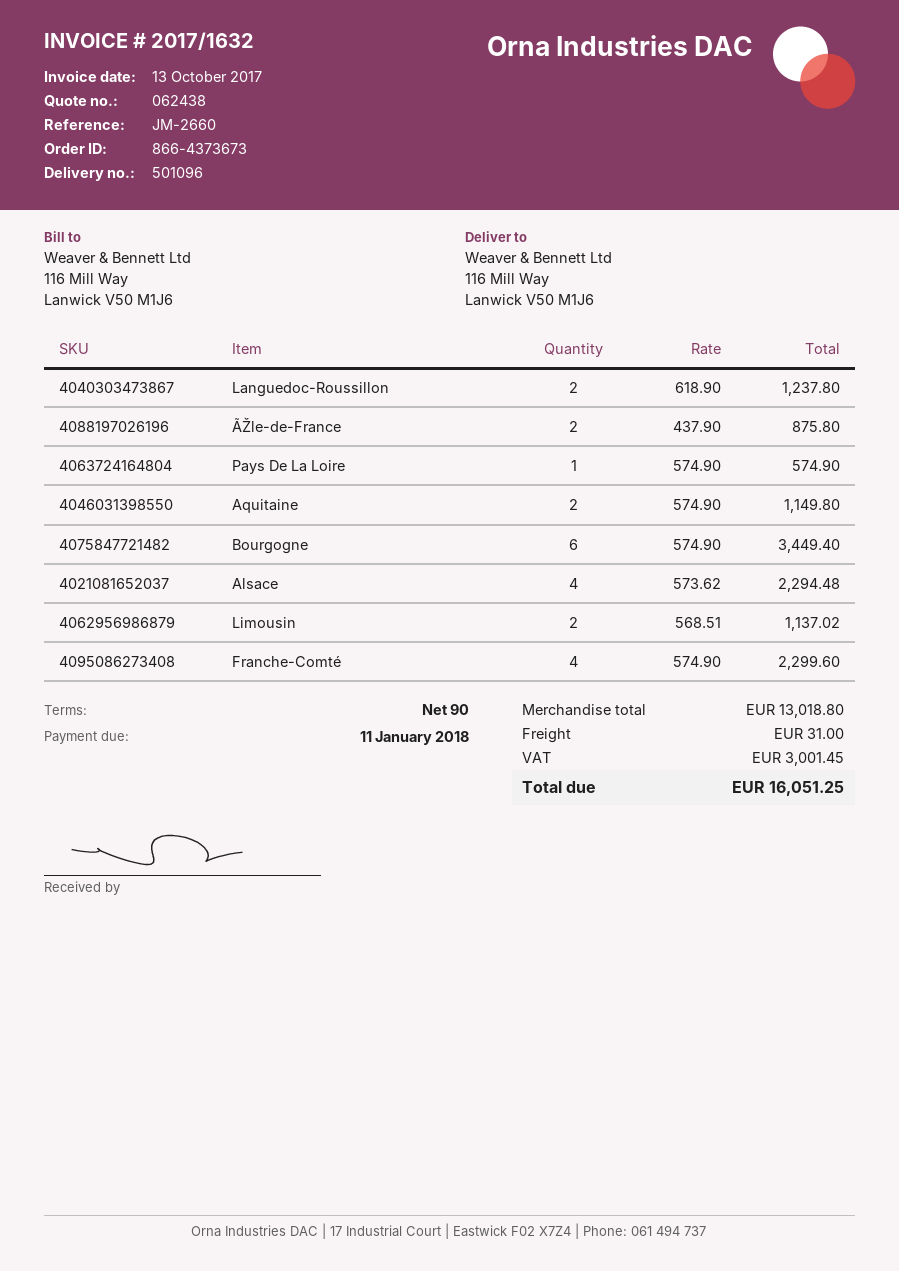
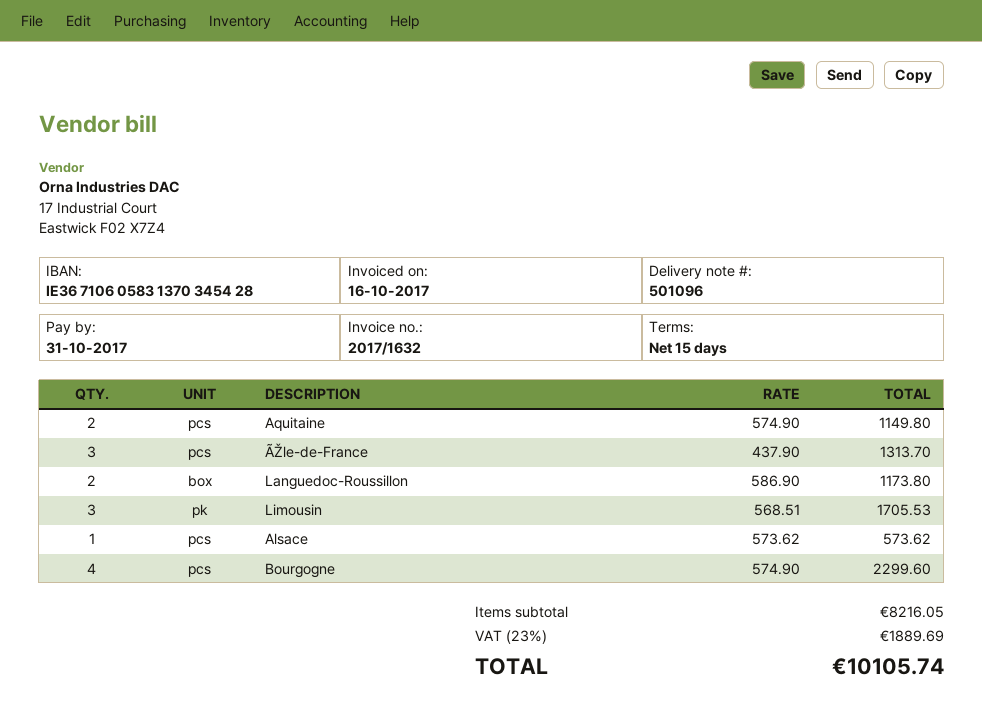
invoice date: 2017-10-13 -> 2017-10-16
payment terms: 90 days -> 15 days
due date: 2018-01-11 -> 2017-10-31
Languedoc-Roussillon: 2 x 618.90 = 1237.80 -> 2 x 586.90 = 1173.80
ÃŽle-de-France: 2 x 437.90 = 875.80 -> 3 x 437.90 = 1313.70
Pays De La Loire: 1 x 574.90 = 574.90 -> none
Bourgogne: 6 x 574.90 = 3449.40 -> 4 x 574.90 = 2299.60
Alsace: 4 x 573.62 = 2294.48 -> 1 x 573.62 = 573.62
Limousin: 2 x 568.51 = 1137.02 -> 3 x 568.51 = 1705.53
Franche-Comté: 4 x 574.90 = 2299.60 -> none
subtotal: 13018.80 -> 8216.05
shipping: 31.00 -> none
tax: 3001.45 -> 1889.69
total: 16051.25 -> 10105.74

